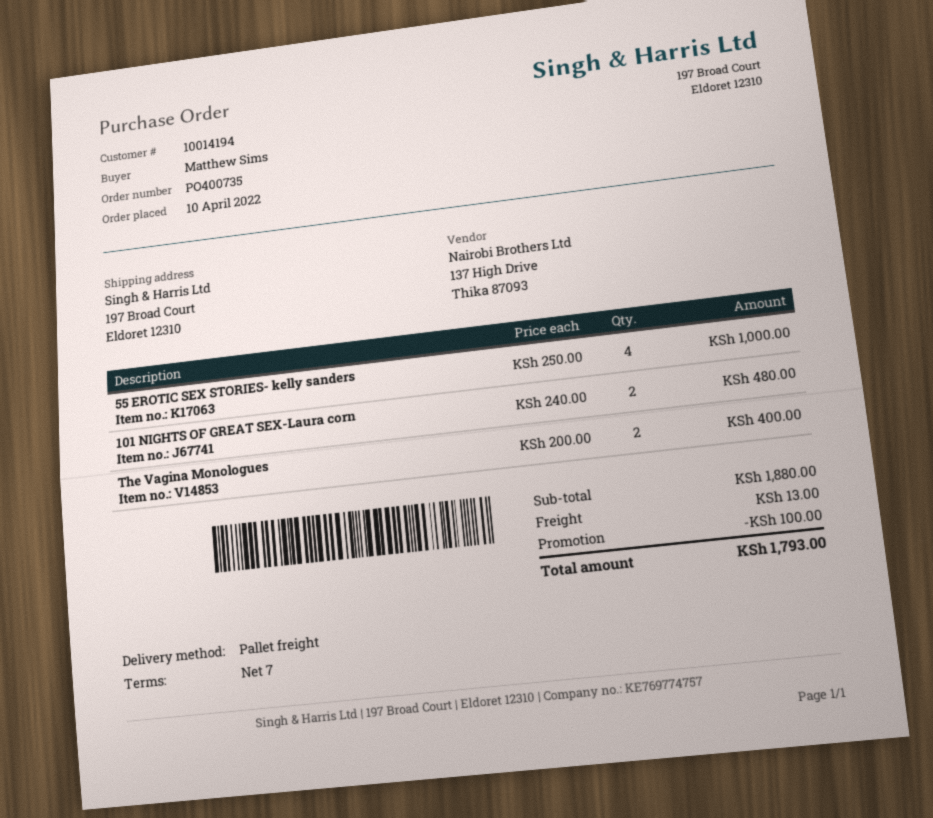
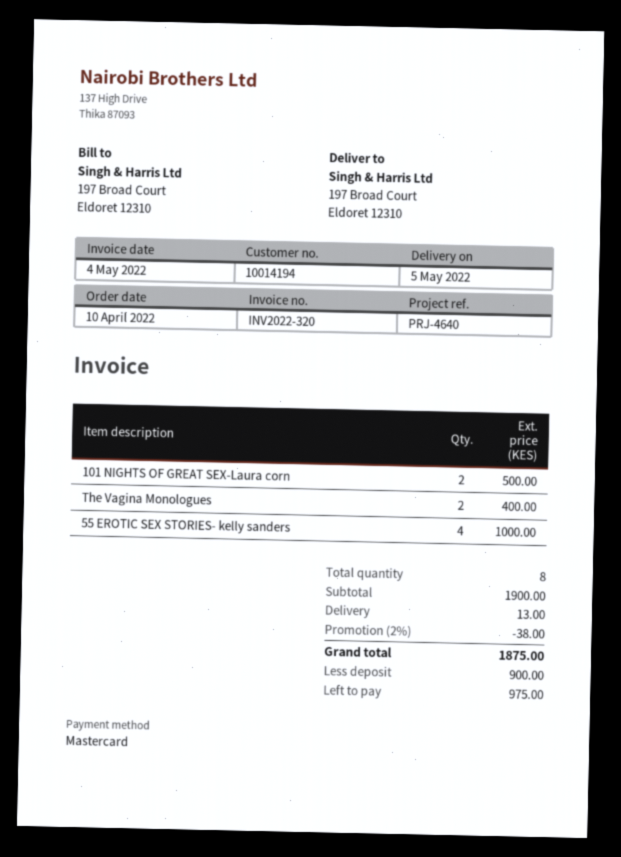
101 NIGHTS OF GREAT SEX-Laura corn: 2 for 480.00 -> 2 for 500.00
subtotal: 1880.00 -> 1900.00
discount: 100.00 -> 38.00
total: 1793.00 -> 1875.00

